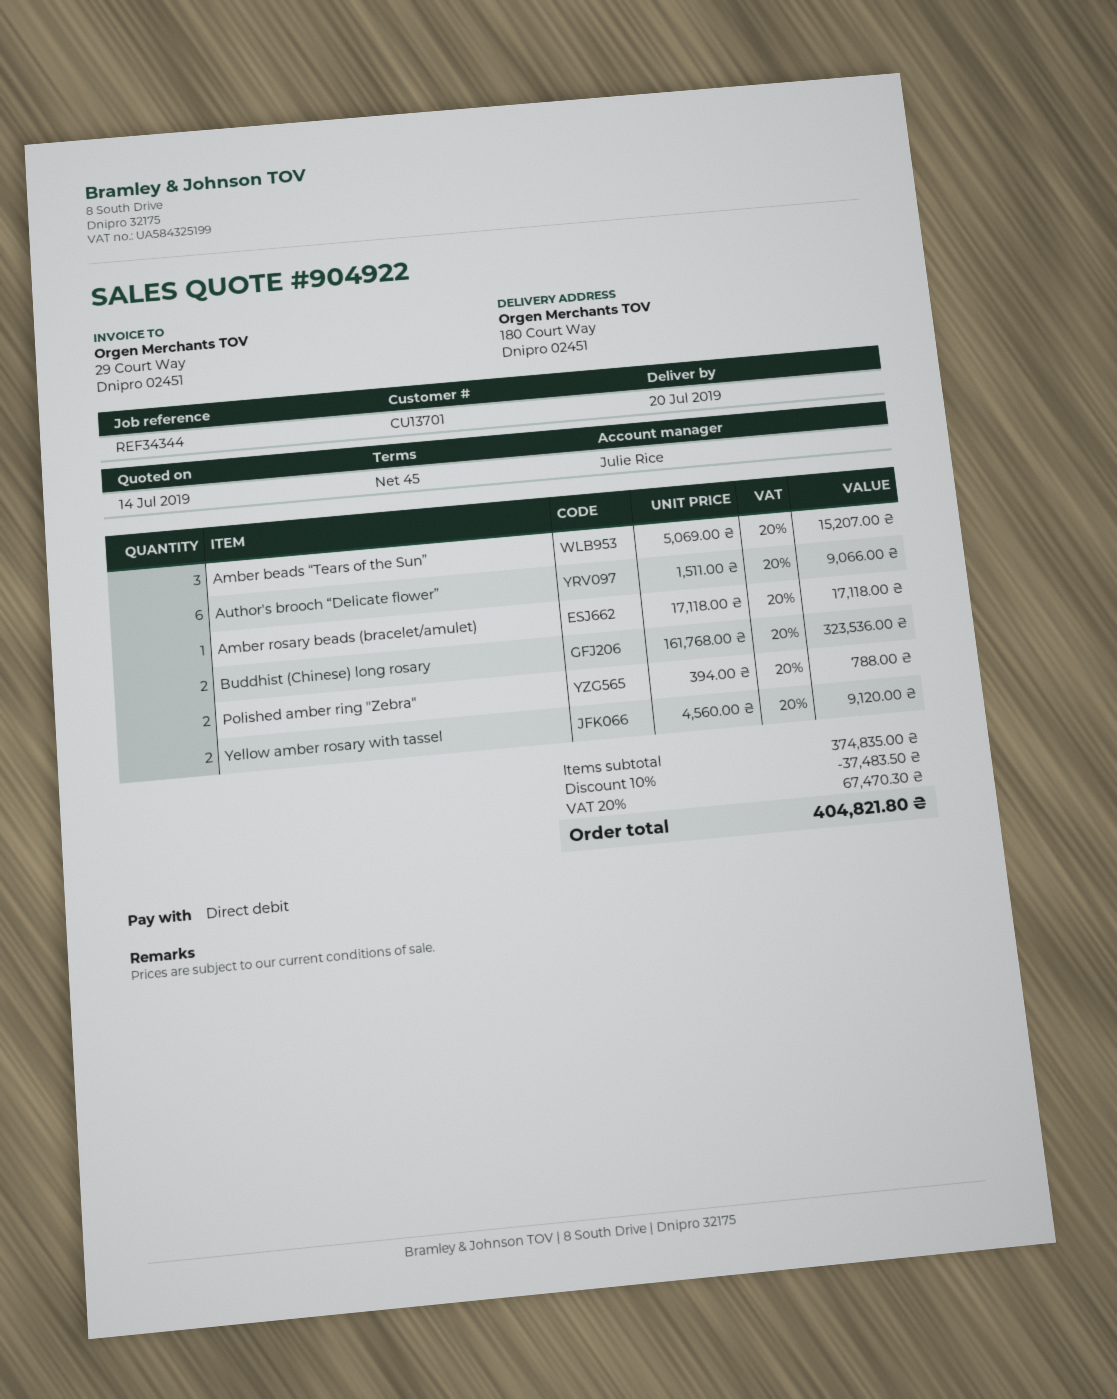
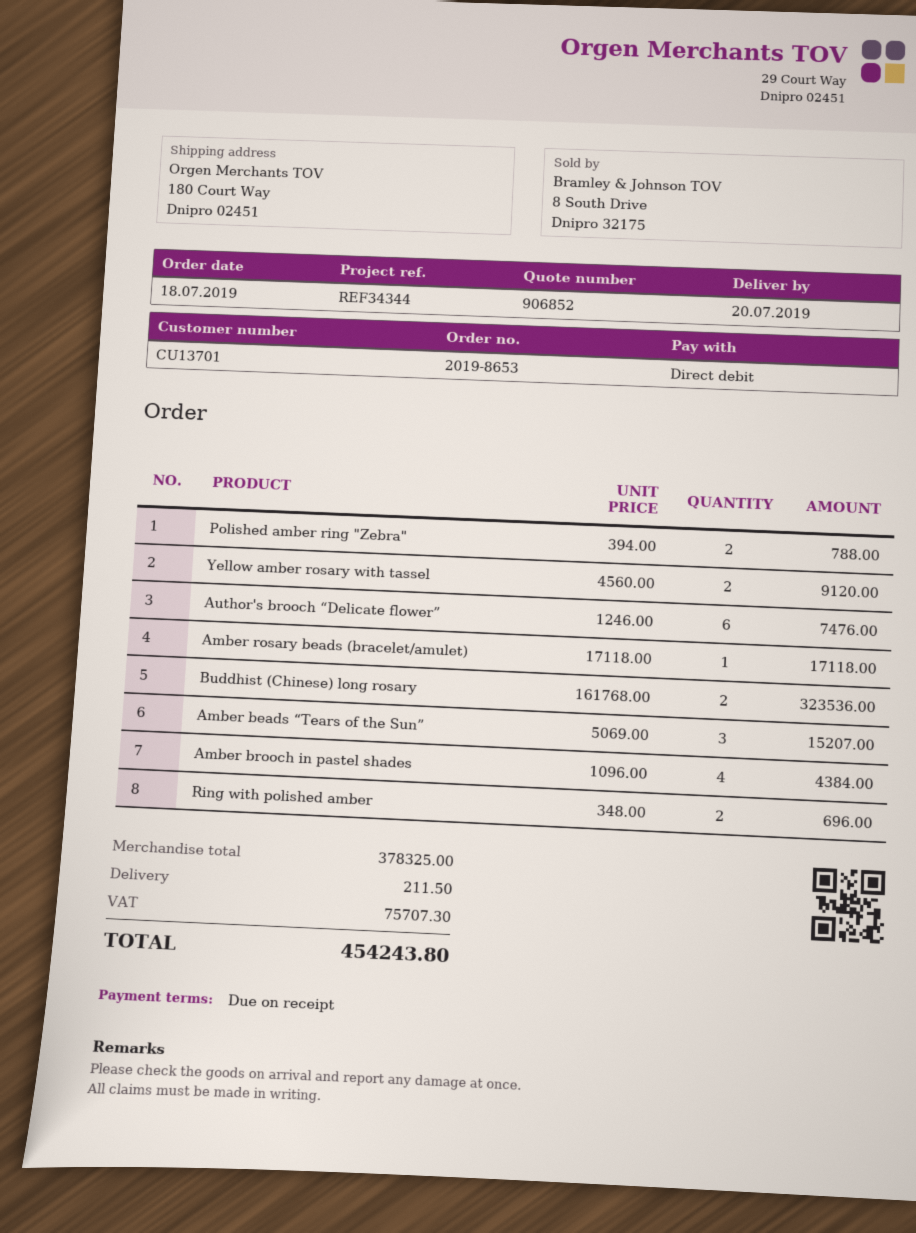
quote number: 904922 -> 906852
payment terms: 45 days -> on receipt
Author's brooch “Delicate flower”: 6 x 1511.00 = 9066.00 -> 6 x 1246.00 = 7476.00
Amber brooch in pastel shades: none -> 4 x 1096.00 = 4384.00
Ring with polished amber: none -> 2 x 348.00 = 696.00
subtotal: 374835.00 -> 378325.00
discount: 10% = 37483.50 -> none
shipping: none -> 211.50
tax: 67470.30 -> 75707.30
total: 404821.80 -> 454243.80

